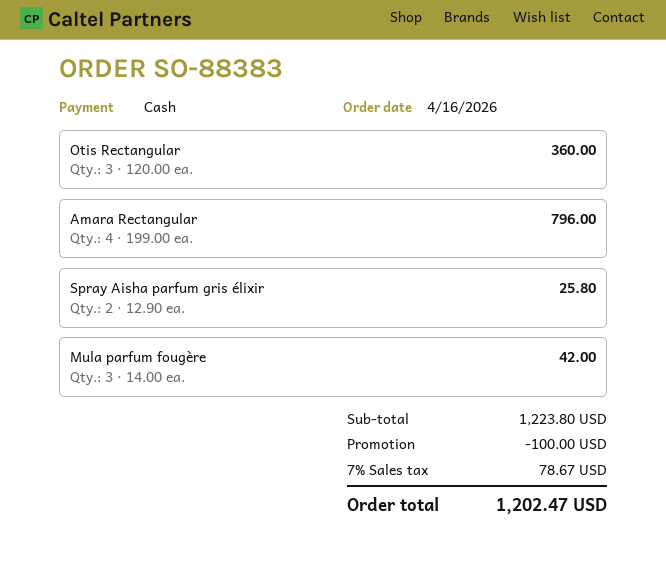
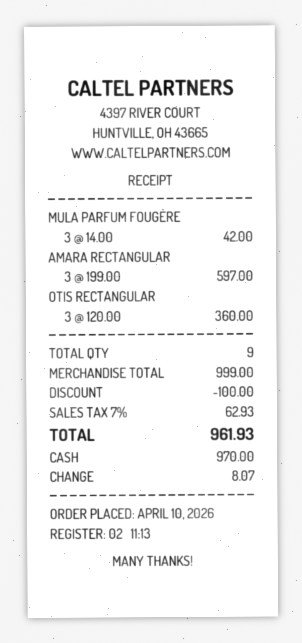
order date: 2026-04-16 -> 2026-04-10
Amara Rectangular: 4 x 199.00 = 796.00 -> 3 x 199.00 = 597.00
Spray Aisha parfum gris élixir: 2 x 12.90 = 25.80 -> none
subtotal: 1223.80 -> 999.00
tax: 7% = 78.67 -> 7% = 62.93
total: 1202.47 -> 961.93

